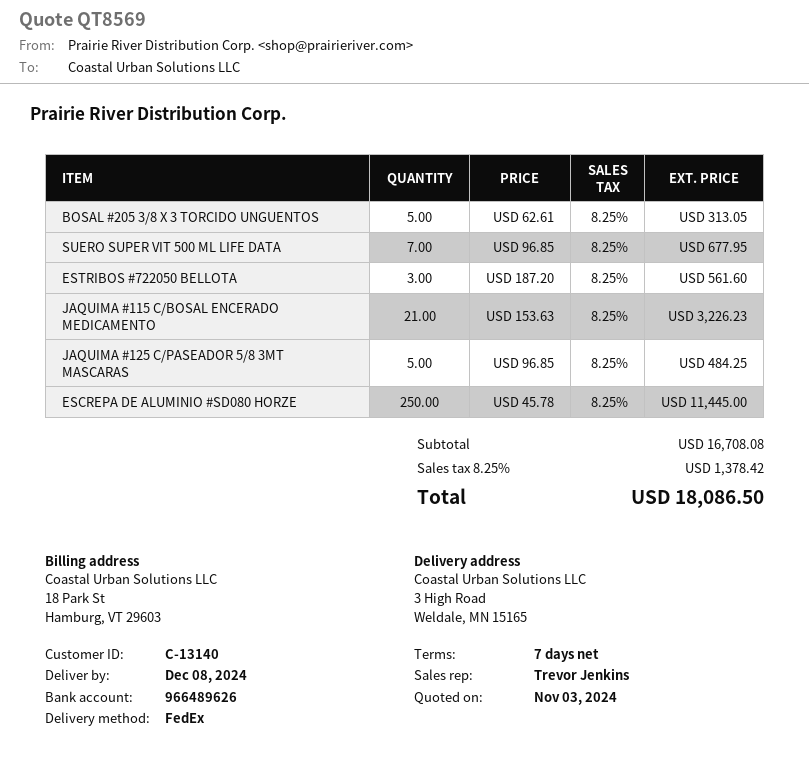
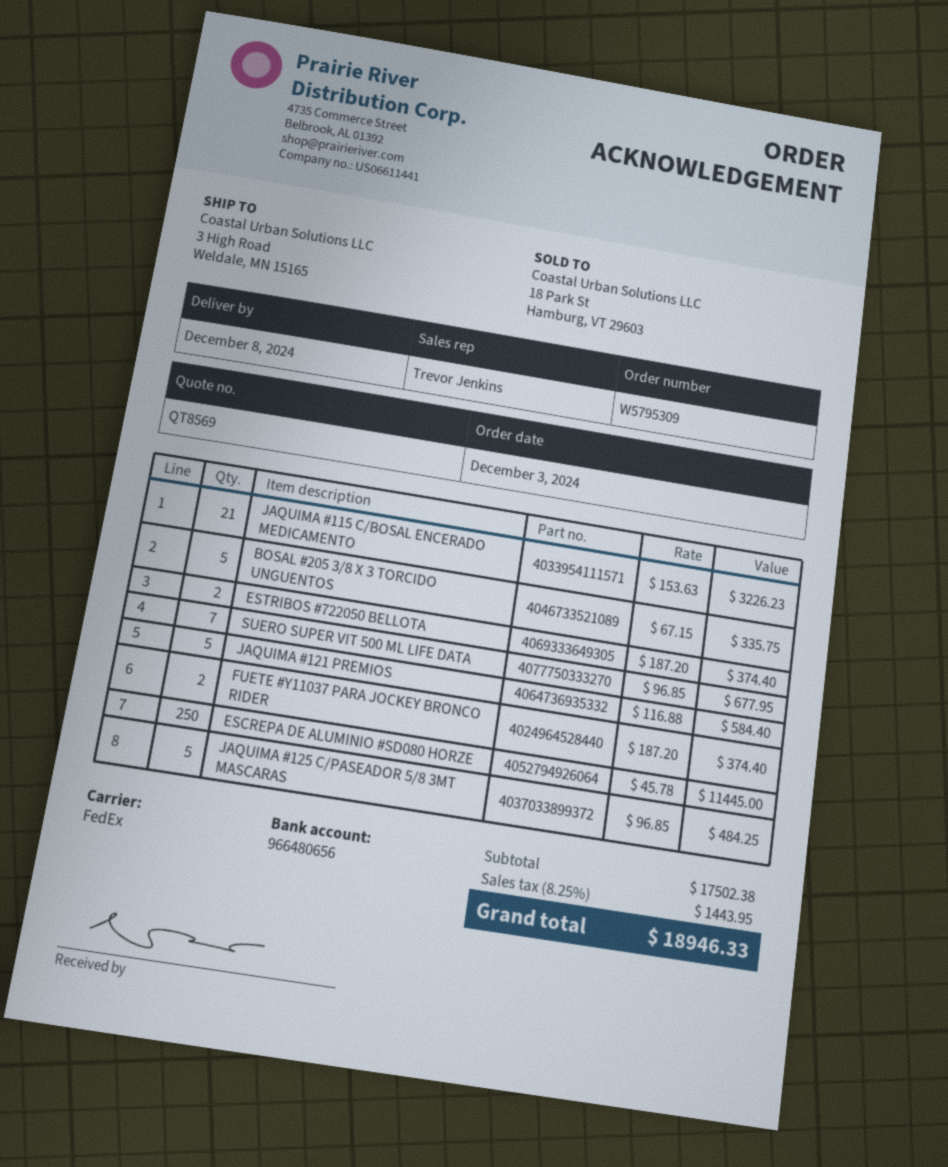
bank account: 966489626 -> 966480656
BOSAL #205 3/8 X 3 TORCIDO UNGUENTOS: 5 x 62.61 = 313.05 -> 5 x 67.15 = 335.75
ESTRIBOS #722050 BELLOTA: 3 x 187.20 = 561.60 -> 2 x 187.20 = 374.40
JAQUIMA #121 PREMIOS: none -> 5 x 116.88 = 584.40
FUETE #Y11037 PARA JOCKEY BRONCO RIDER: none -> 2 x 187.20 = 374.40
subtotal: 16708.08 -> 17502.38
tax: 8.25% = 1378.42 -> 8.25% = 1443.95
total: 18086.50 -> 18946.33

